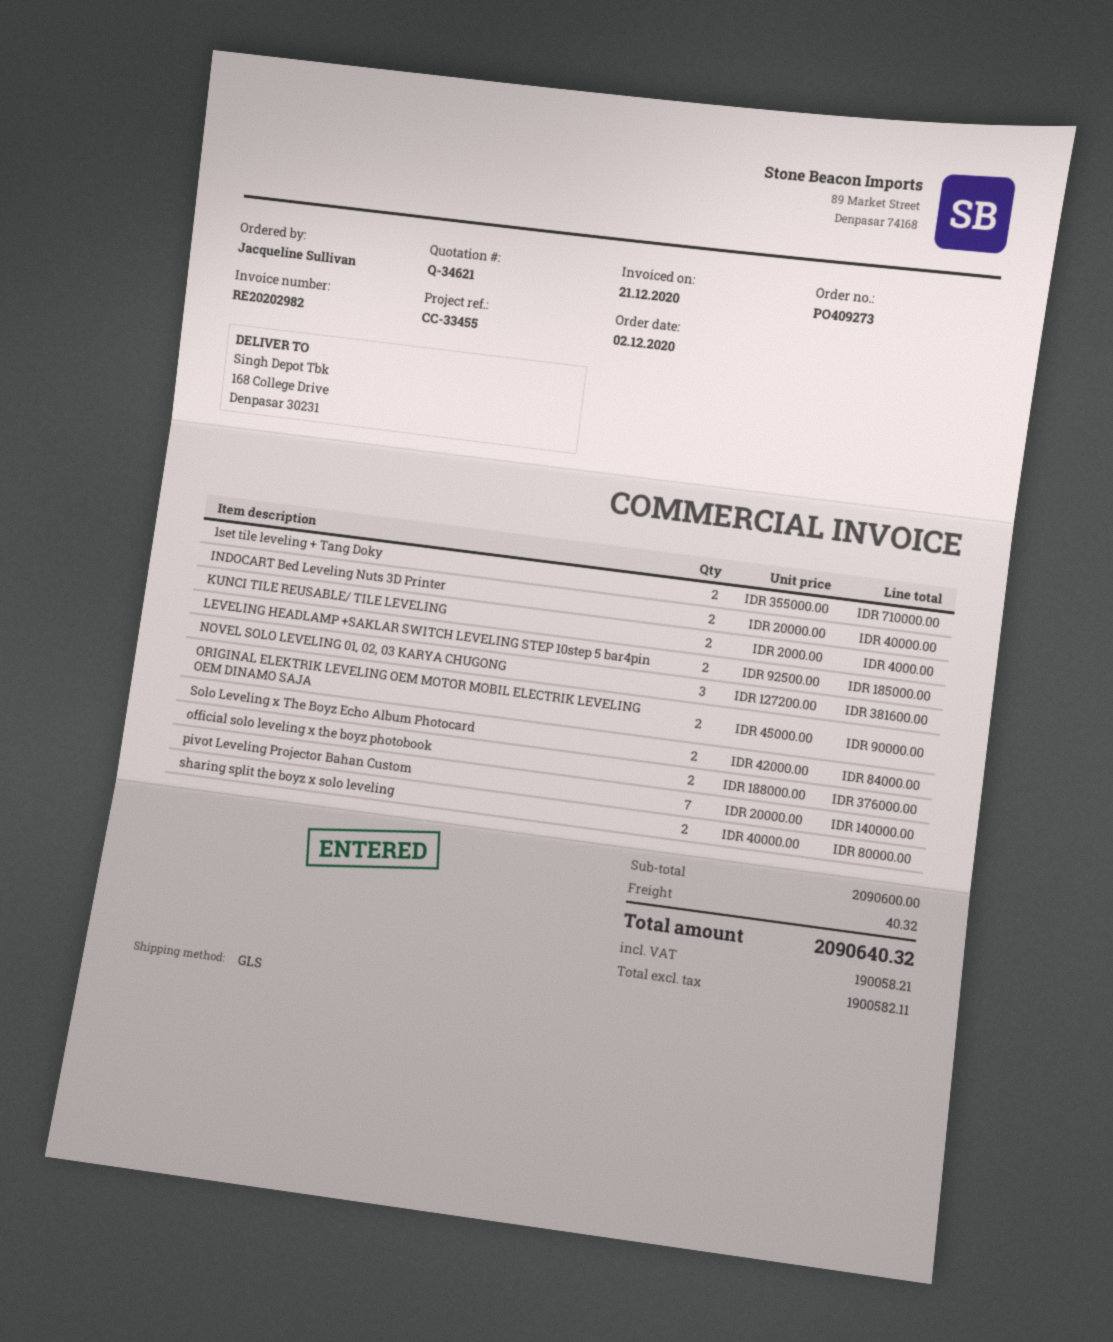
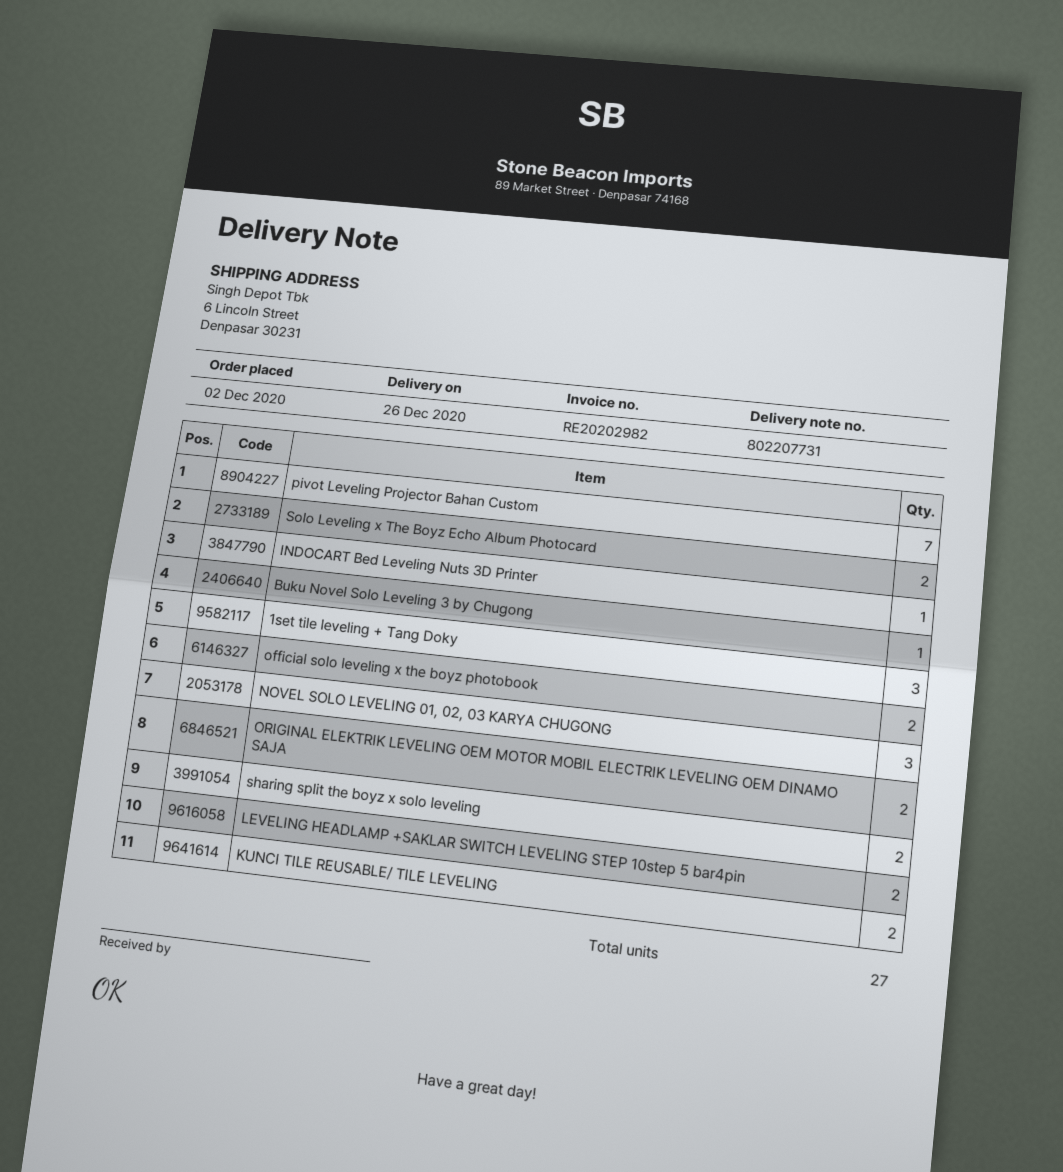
ship to: 168 College Drive, Denpasar 30231 -> 6 Lincoln Street, Denpasar 30231
1set tile leveling + Tang Doky: 2 -> 3
INDOCART Bed Leveling Nuts 3D Printer: 2 -> 1
Buku Novel Solo Leveling 3 by Chugong: none -> 1

